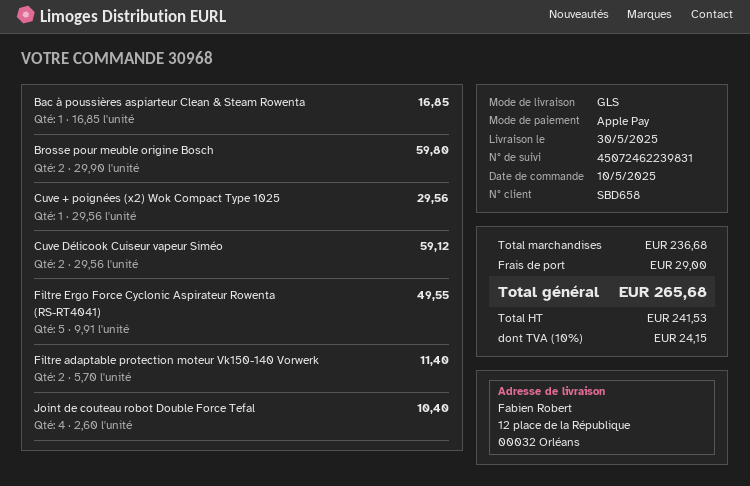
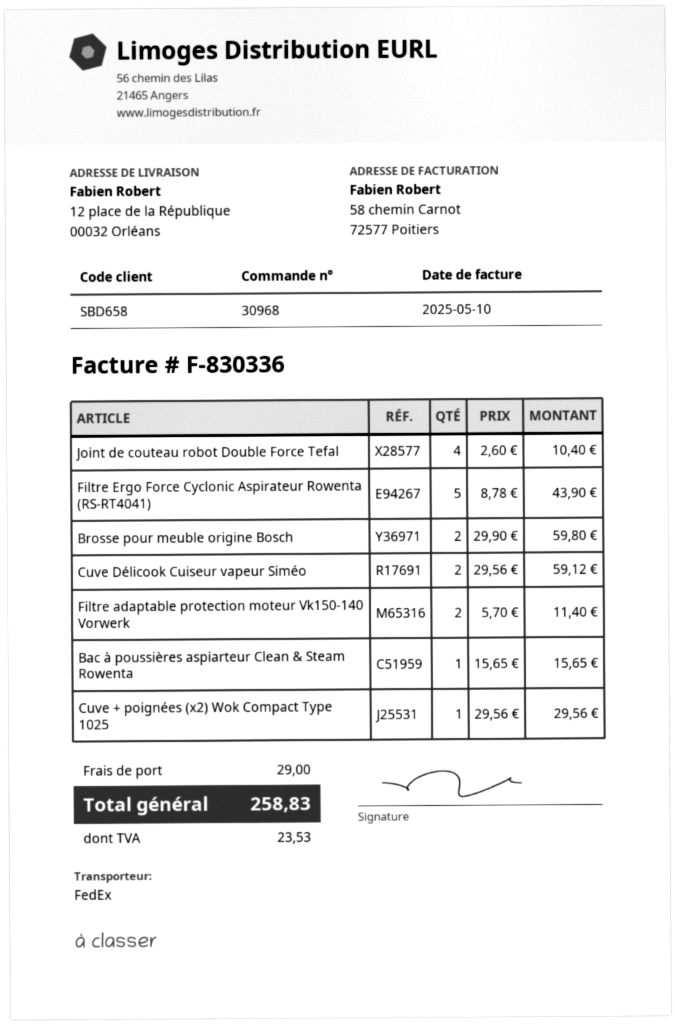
shipping method: GLS -> FedEx
Bac à poussières aspiarteur Clean & Steam Rowenta: 1 x 16.85 = 16.85 -> 1 x 15.65 = 15.65
Filtre Ergo Force Cyclonic Aspirateur Rowenta (RS-RT4041): 5 x 9.91 = 49.55 -> 5 x 8.78 = 43.90
tax: 24.15 -> 23.53
total: 265.68 -> 258.83

